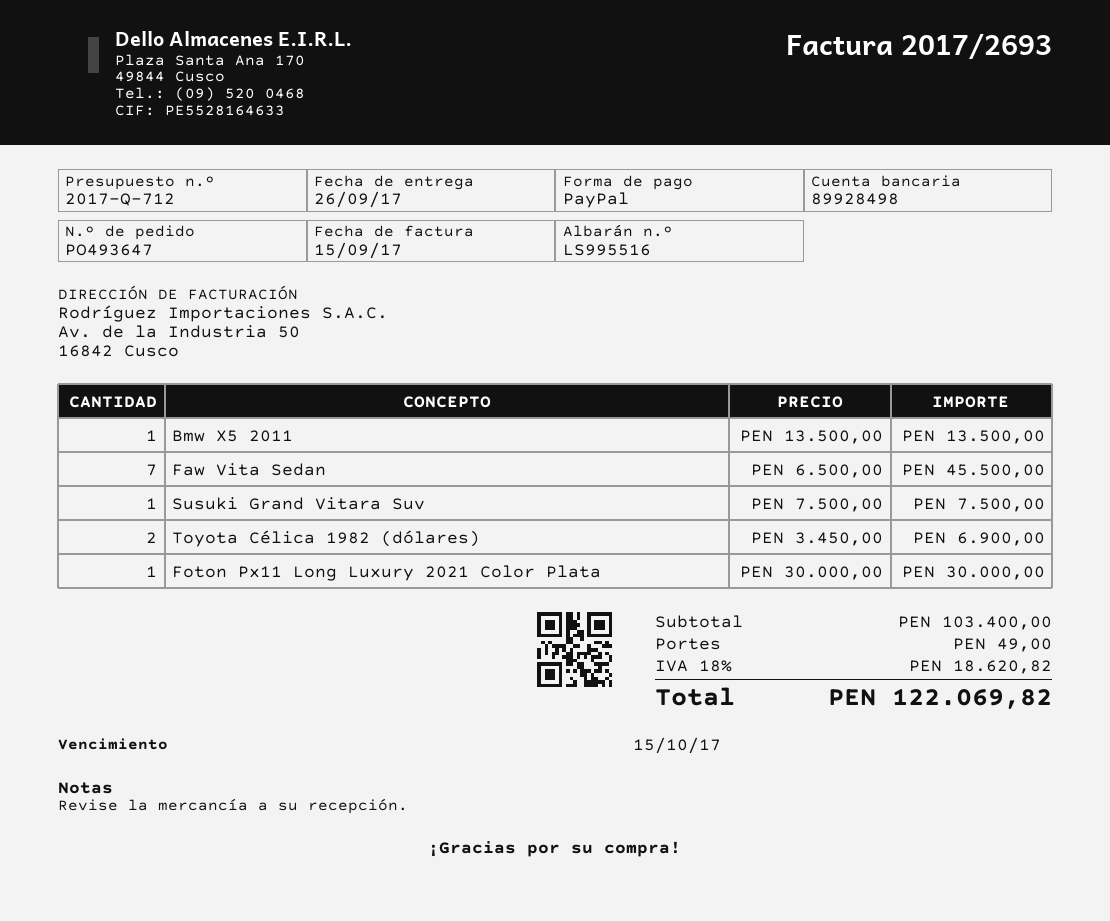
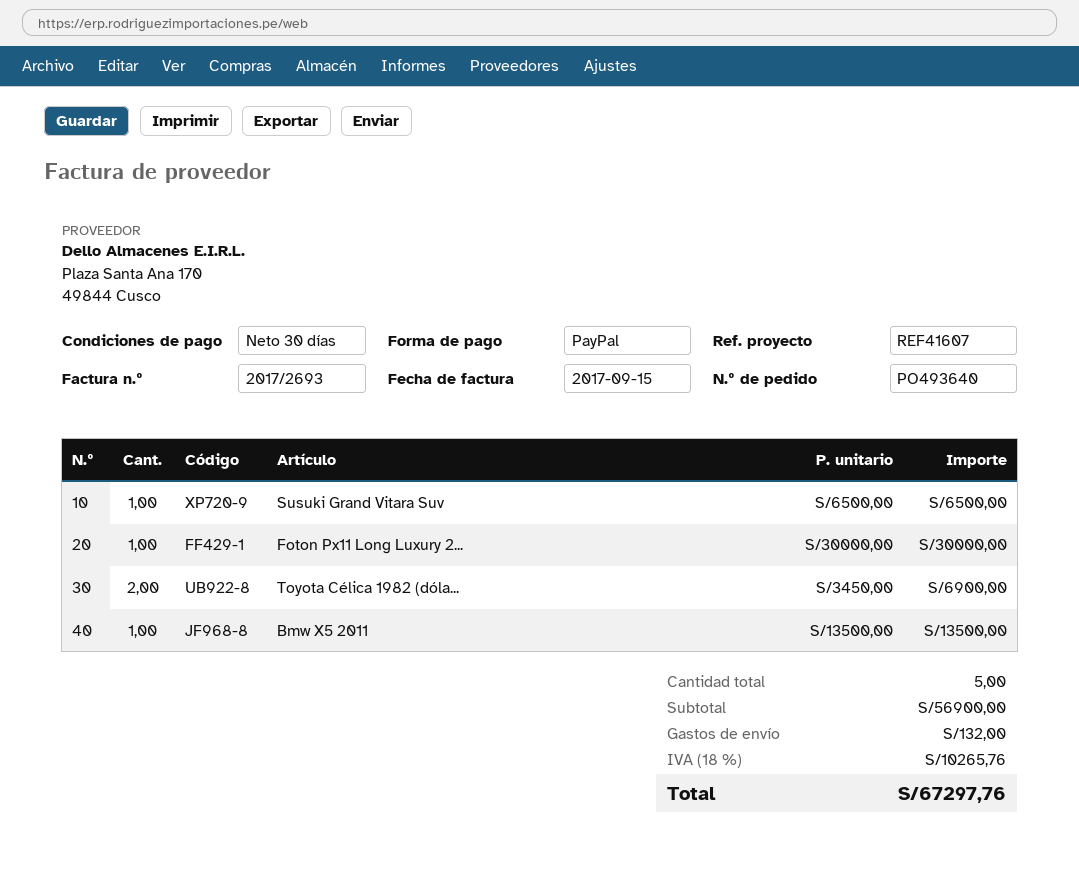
order number: PO493647 -> PO493640
Faw Vita Sedan: 7 x 6500.00 = 45500.00 -> none
Susuki Grand Vitara Suv: 1 x 7500.00 = 7500.00 -> 1 x 6500.00 = 6500.00
subtotal: 103400.00 -> 56900.00
shipping: 49.00 -> 132.00
tax: 18% = 18620.82 -> 18% = 10265.76
total: 122069.82 -> 67297.76

